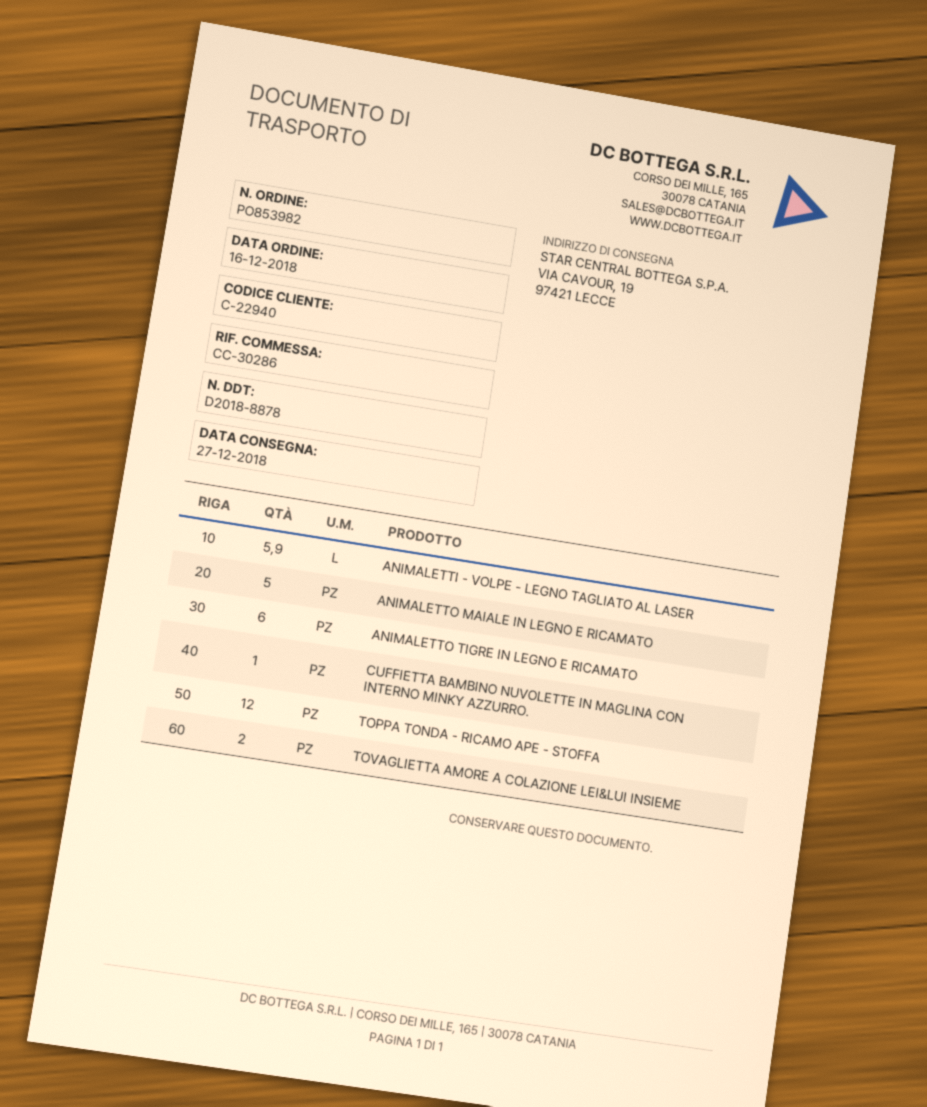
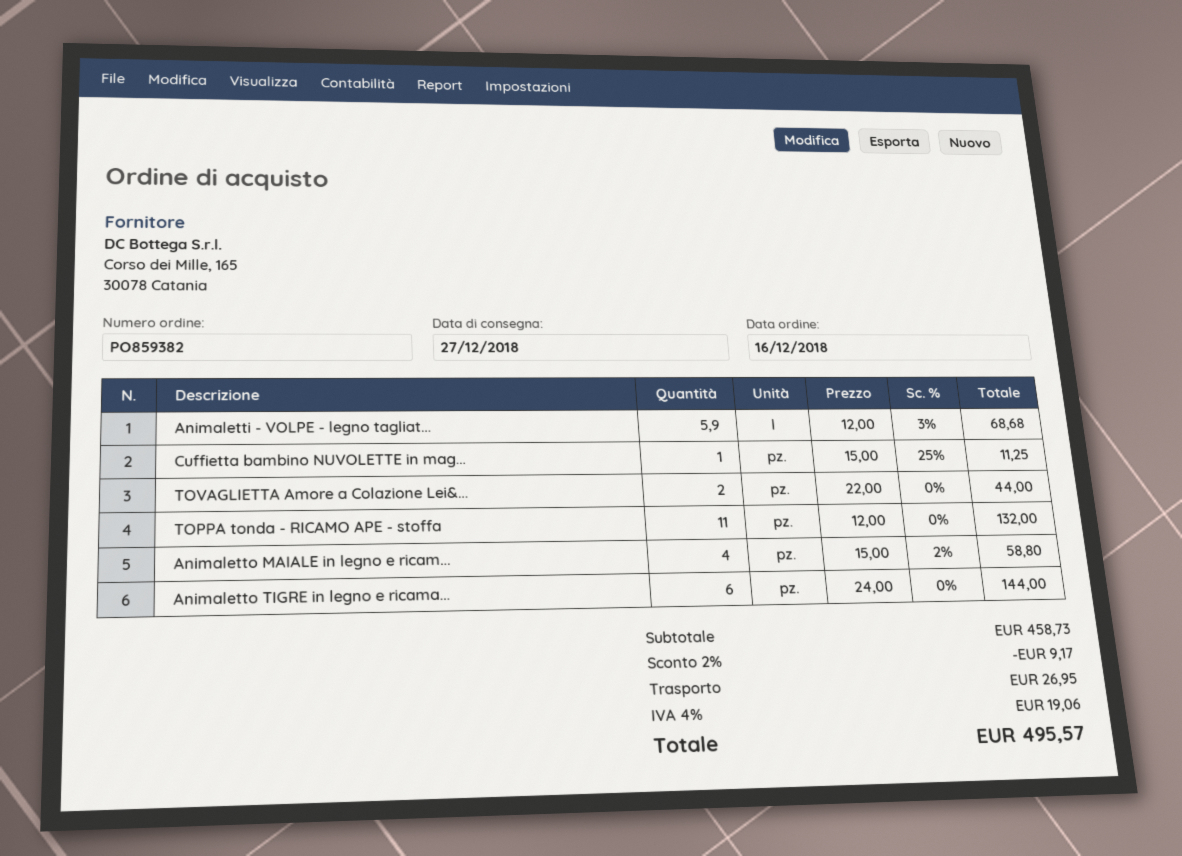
order number: PO853982 -> PO859382
ANIMALETTO MAIALE IN LEGNO E RICAMATO: 5 -> 4
TOPPA TONDA - RICAMO APE - STOFFA: 12 -> 11

